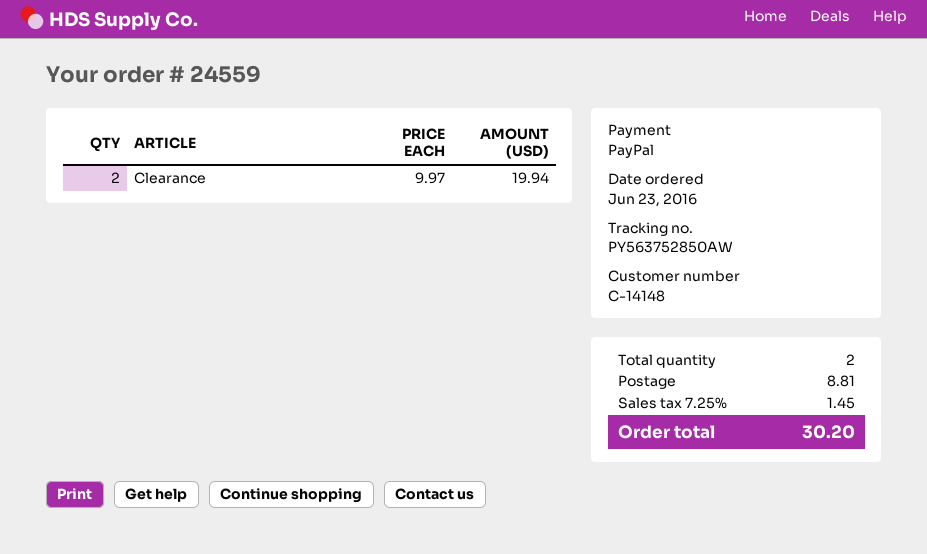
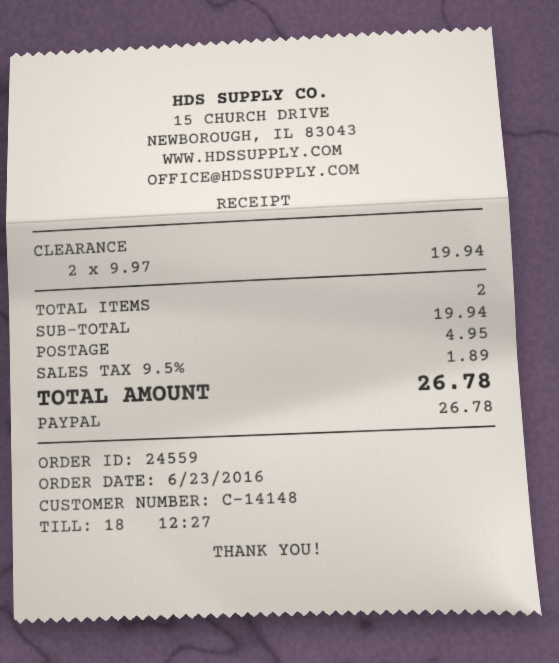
shipping: 8.81 -> 4.95
tax: 7.25% = 1.45 -> 9.5% = 1.89
total: 30.20 -> 26.78

